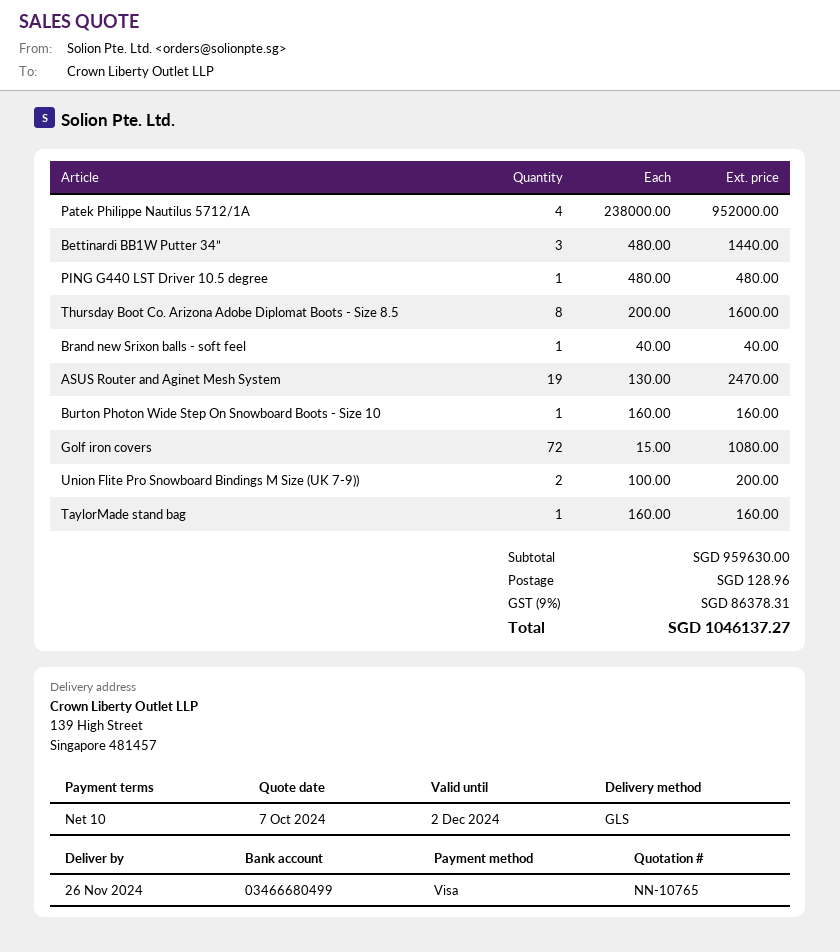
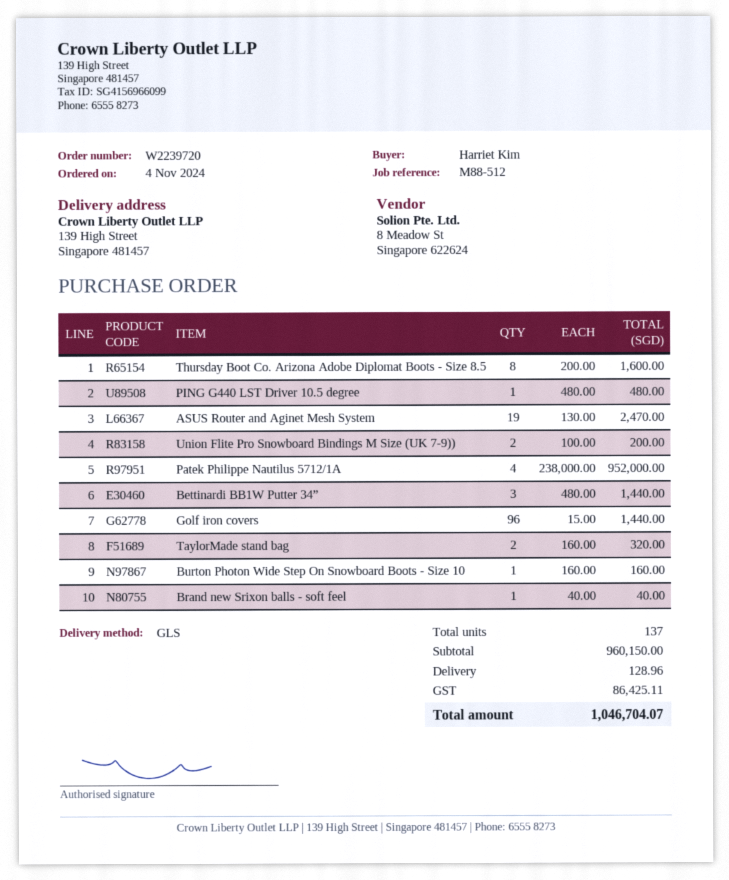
Golf iron covers: 72 x 15.00 = 1080.00 -> 96 x 15.00 = 1440.00
TaylorMade stand bag: 1 x 160.00 = 160.00 -> 2 x 160.00 = 320.00
subtotal: 959630.00 -> 960150.00
tax: 86378.31 -> 86425.11
total: 1046137.27 -> 1046704.07

